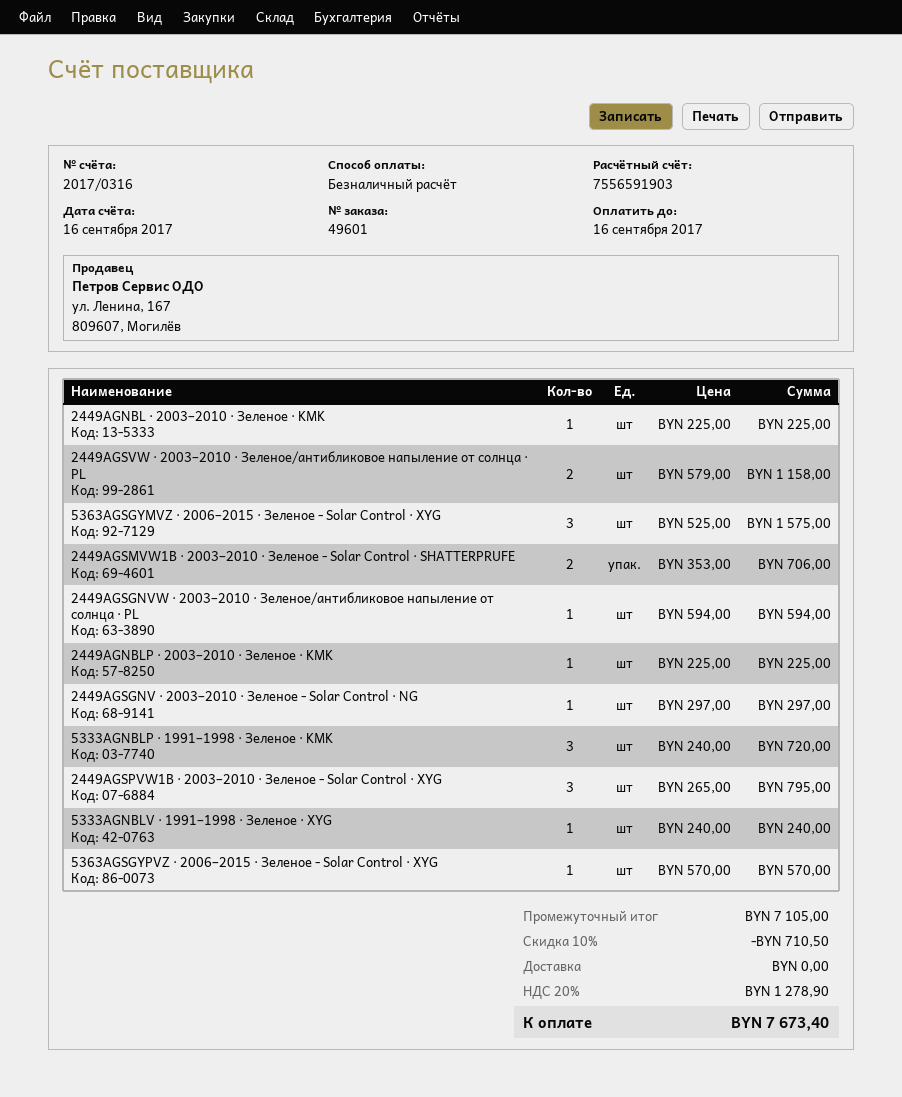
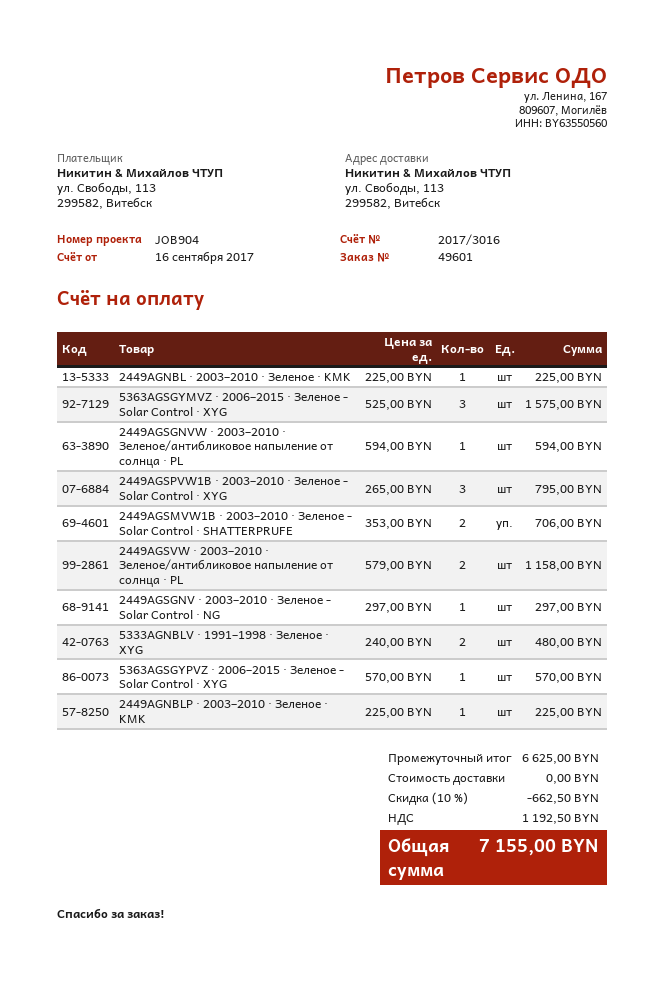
invoice number: 2017/0316 -> 2017/3016
5333AGNBLP · 1991–1998 · Зеленое · KMK: 3 x 240.00 = 720.00 -> none
5333AGNBLV · 1991–1998 · Зеленое · XYG: 1 x 240.00 = 240.00 -> 2 x 240.00 = 480.00
subtotal: 7105.00 -> 6625.00
discount: 10% = 710.50 -> 10% = 662.50
tax: 1278.90 -> 1192.50
total: 7673.40 -> 7155.00

